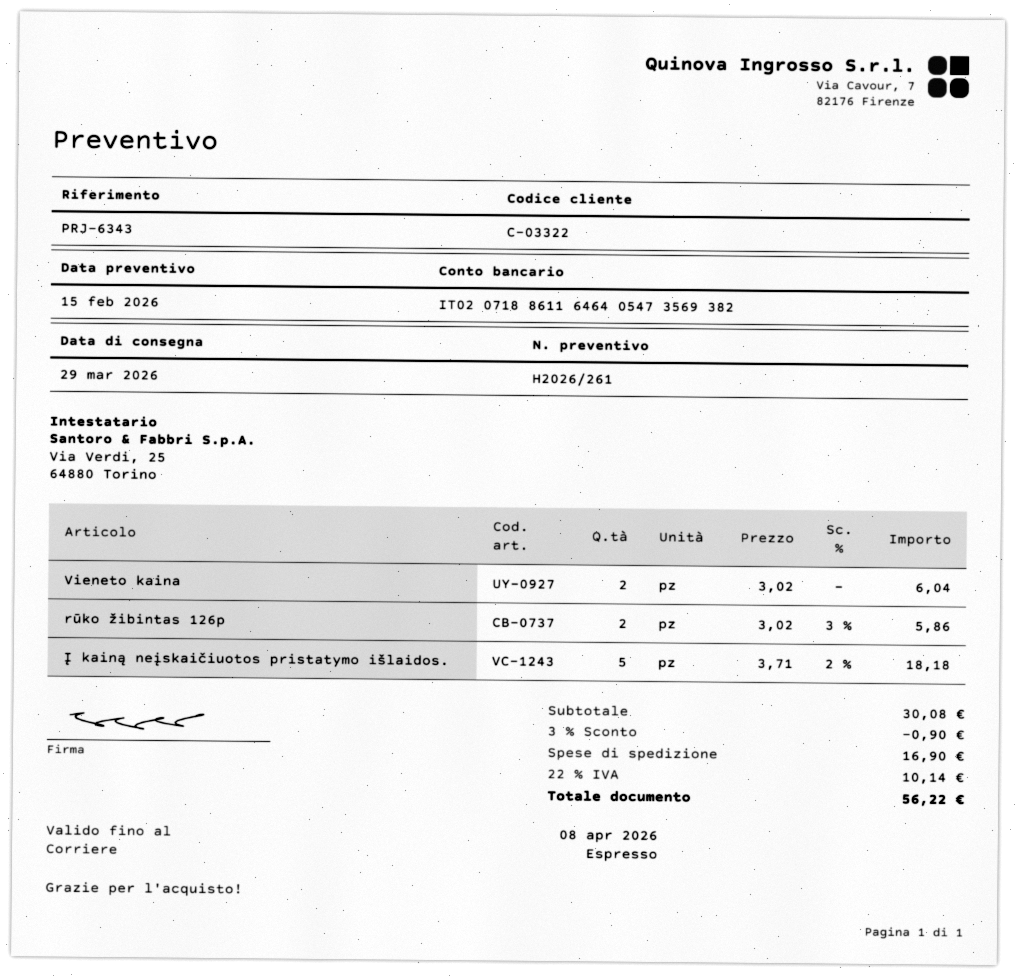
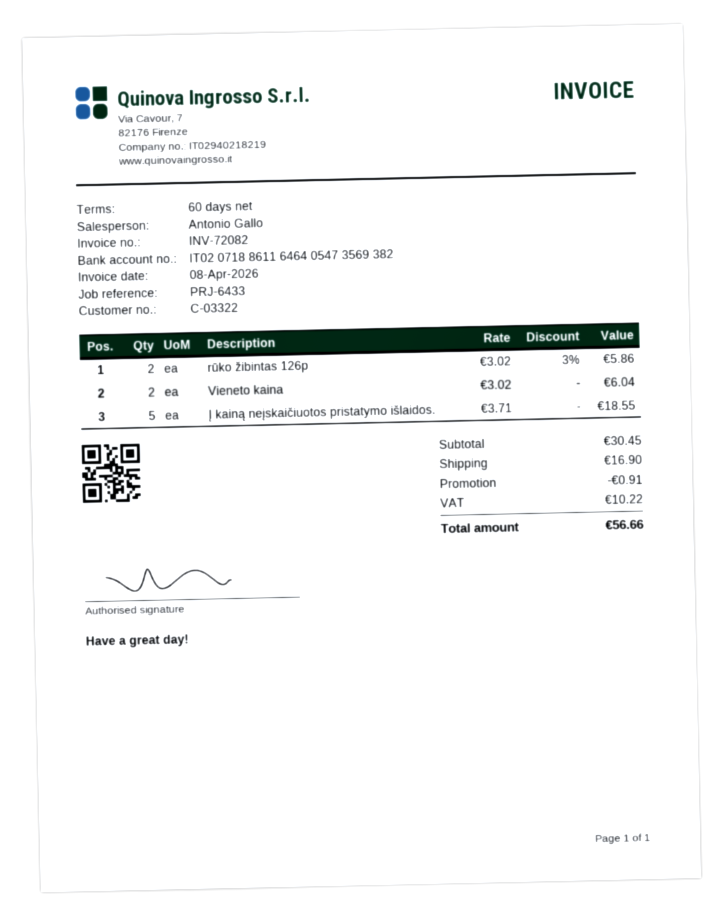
reference: PRJ-6343 -> PRJ-6433
Į kainą neįskaičiuotos pristatymo išlaidos.: 5 x 3.71 - 2% = 18.18 -> 5 x 3.71 = 18.55
subtotal: 30.08 -> 30.45
discount: 0.90 -> 0.91
tax: 10.14 -> 10.22
total: 56.22 -> 56.66

